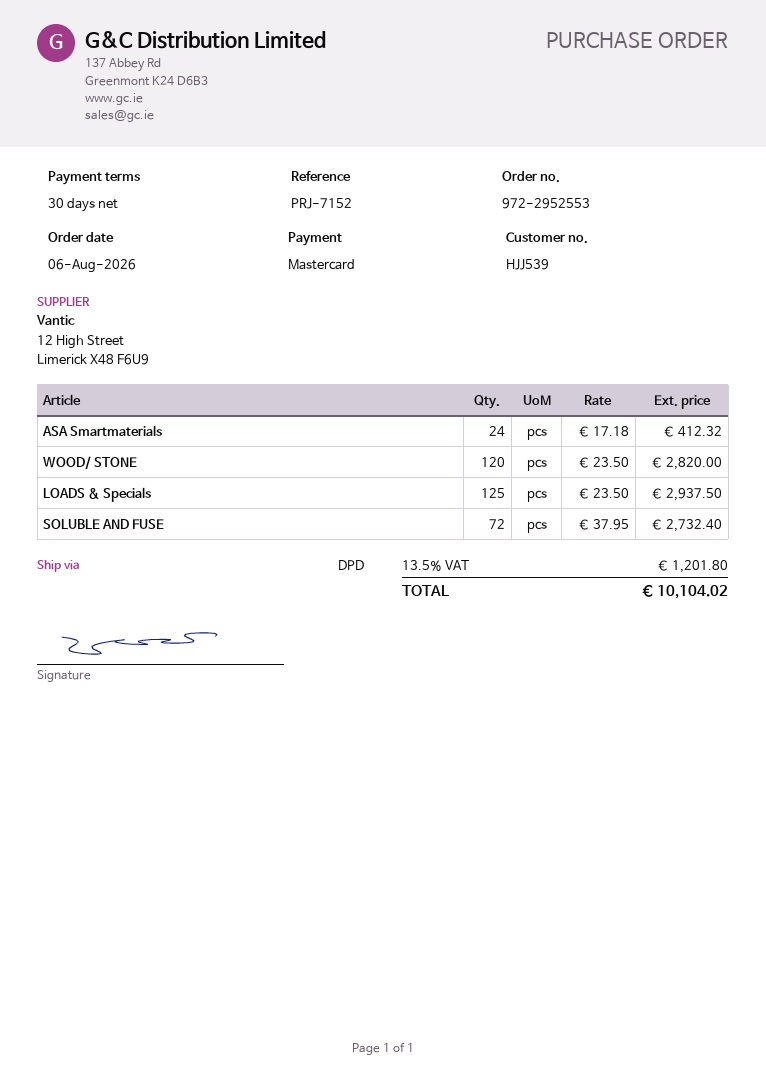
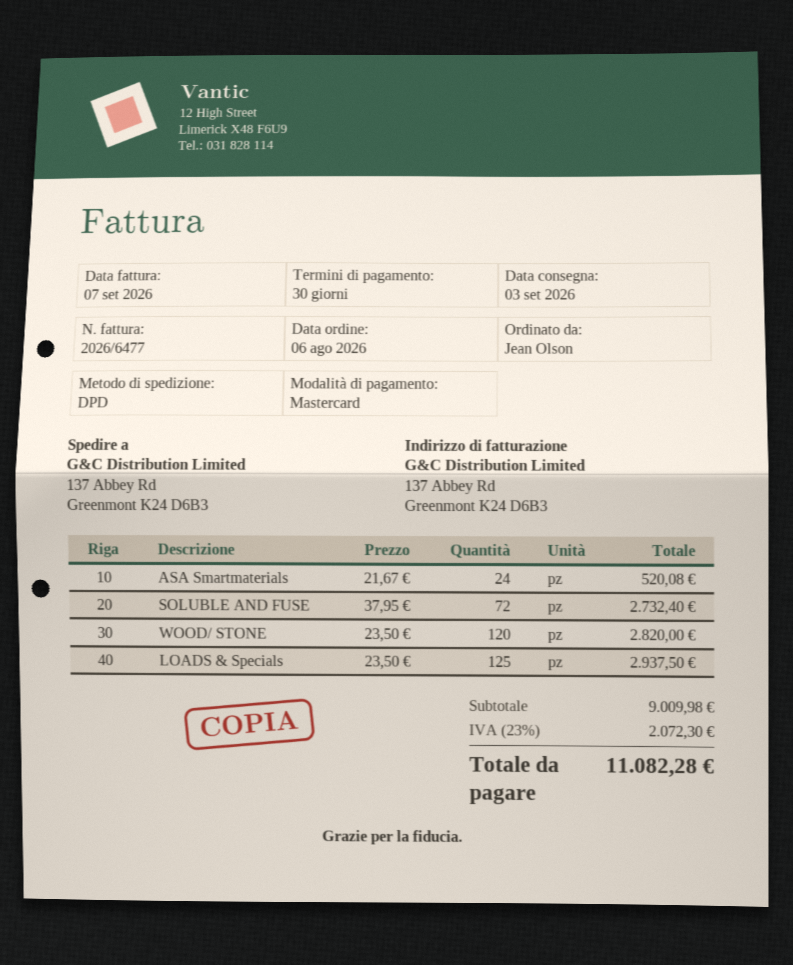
ASA Smartmaterials: 24 x 17.18 = 412.32 -> 24 x 21.67 = 520.08
tax: 13.5% = 1201.80 -> 23% = 2072.30
total: 10104.02 -> 11082.28

